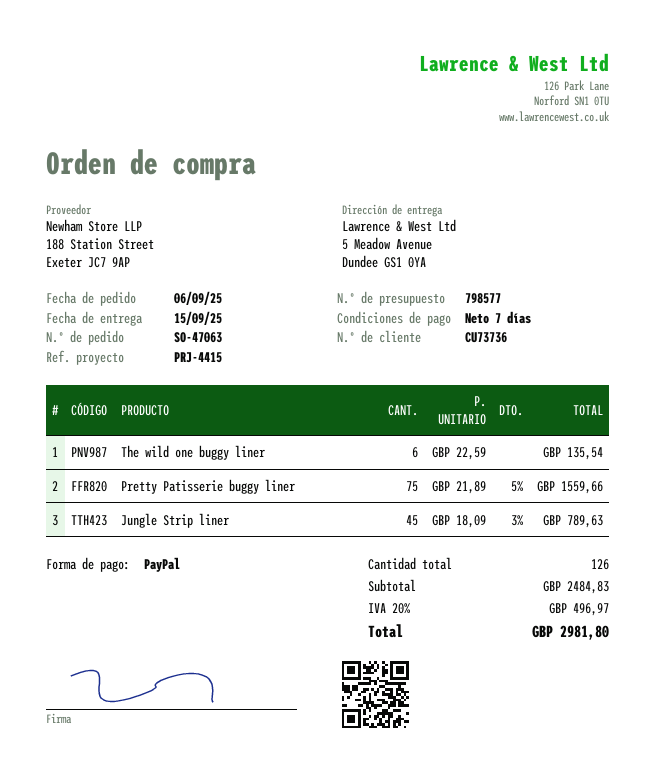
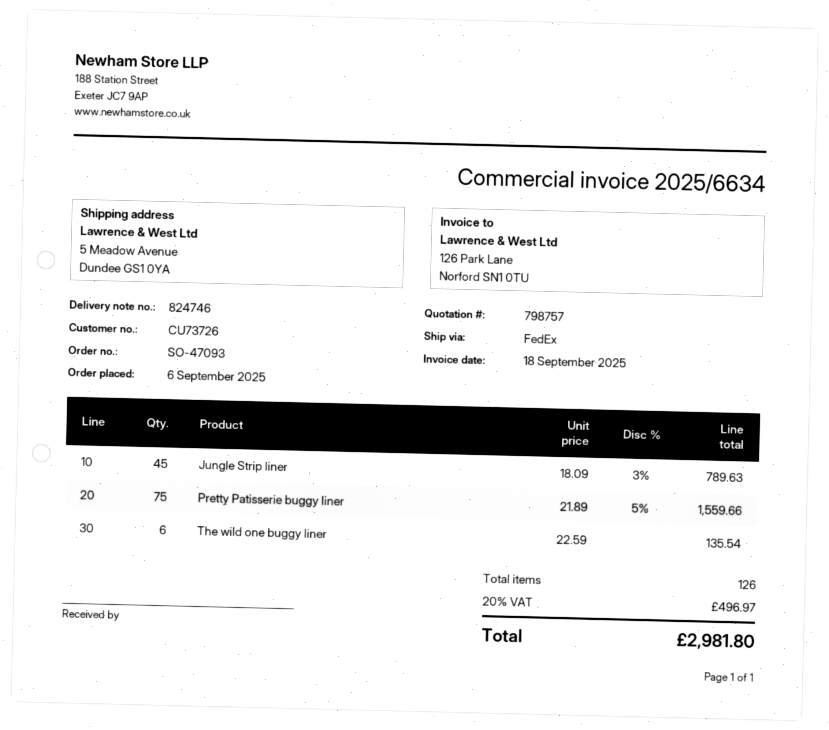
quote number: 798577 -> 798757
order number: SO-47063 -> SO-47093
customer number: CU73736 -> CU73726

